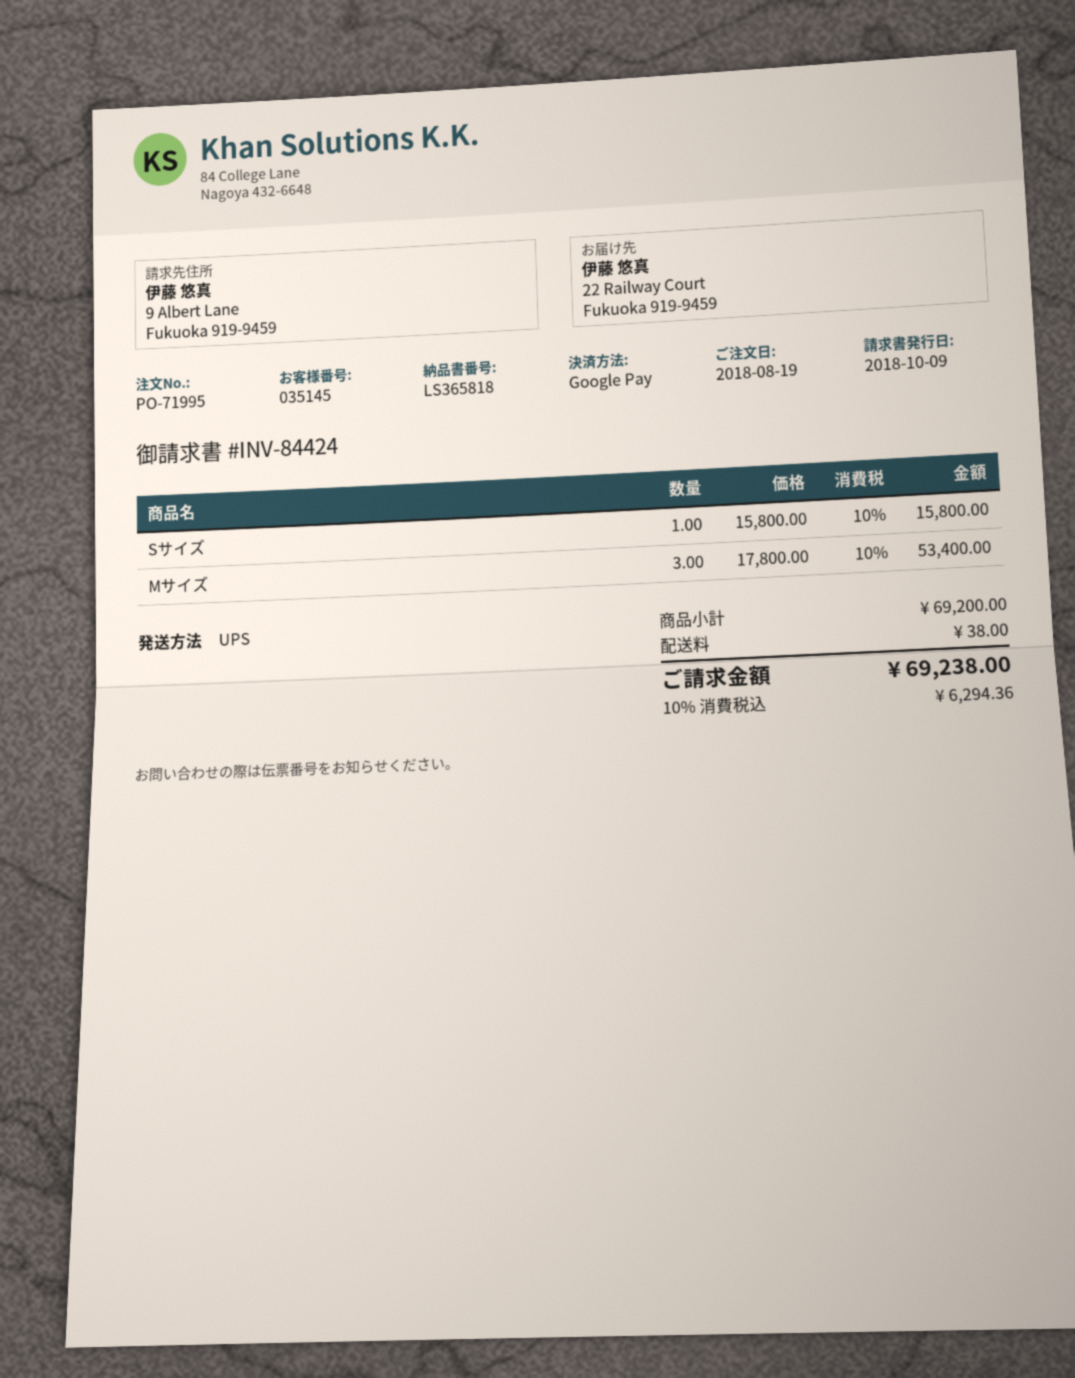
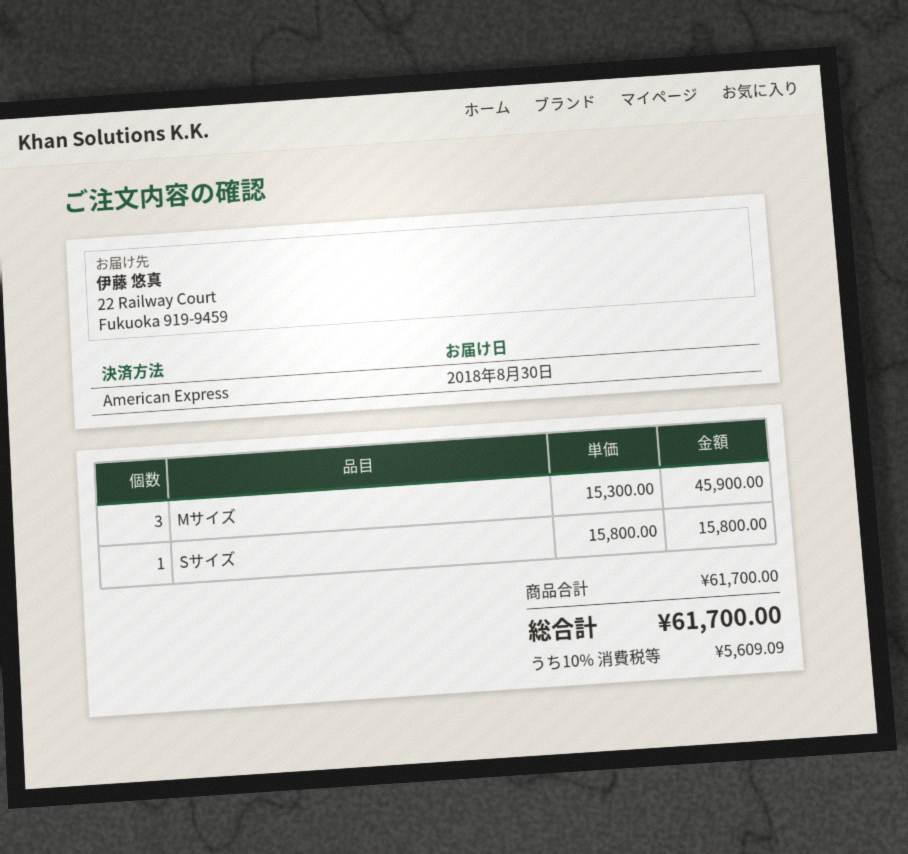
payment method: Google Pay -> American Express
Mサイズ: 3 x 17800.00 = 53400.00 -> 3 x 15300.00 = 45900.00
subtotal: 69200.00 -> 61700.00
shipping: 38.00 -> none
tax: 10% = 6294.36 -> 10% = 5609.09
total: 69238.00 -> 61700.00

